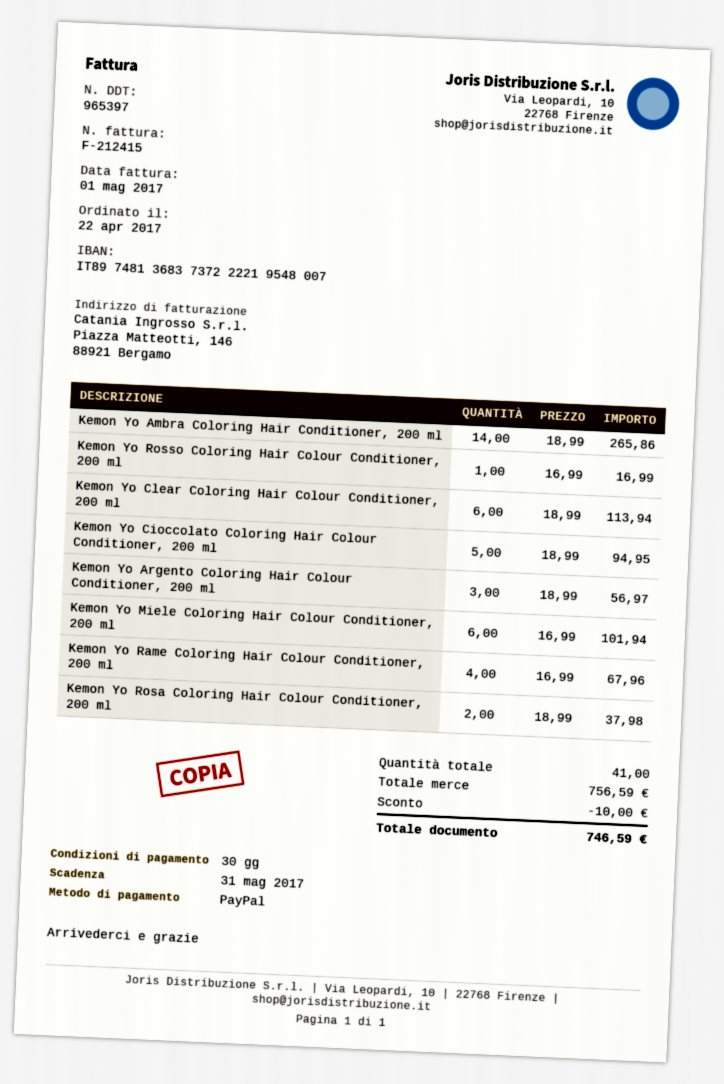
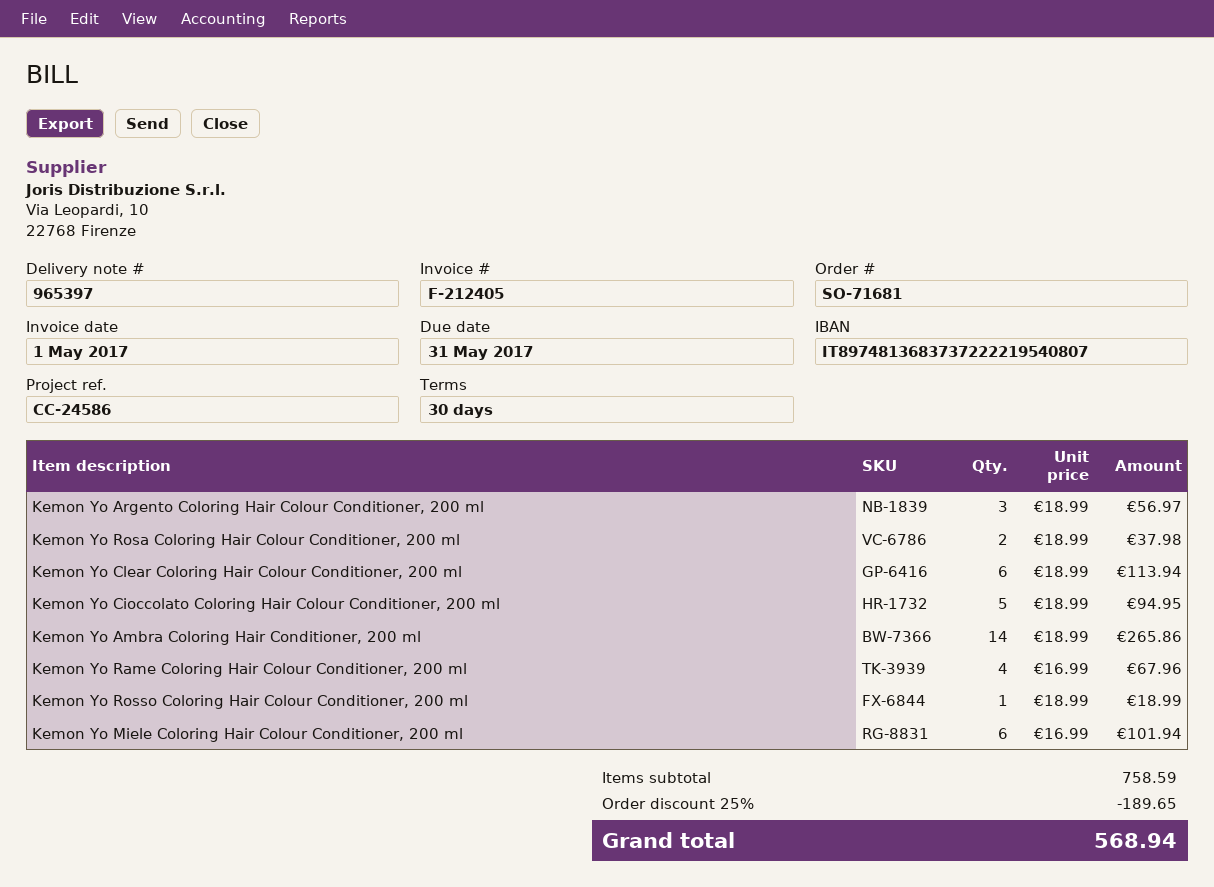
invoice number: F-212415 -> F-212405
bank account: IT8974813683737222219548007 -> IT8974813683737222219540807
Kemon Yo Rosso Coloring Hair Colour Conditioner, 200 ml: 1 x 16.99 = 16.99 -> 1 x 18.99 = 18.99
subtotal: 756.59 -> 758.59
discount: 10.00 -> 189.65
total: 746.59 -> 568.94

